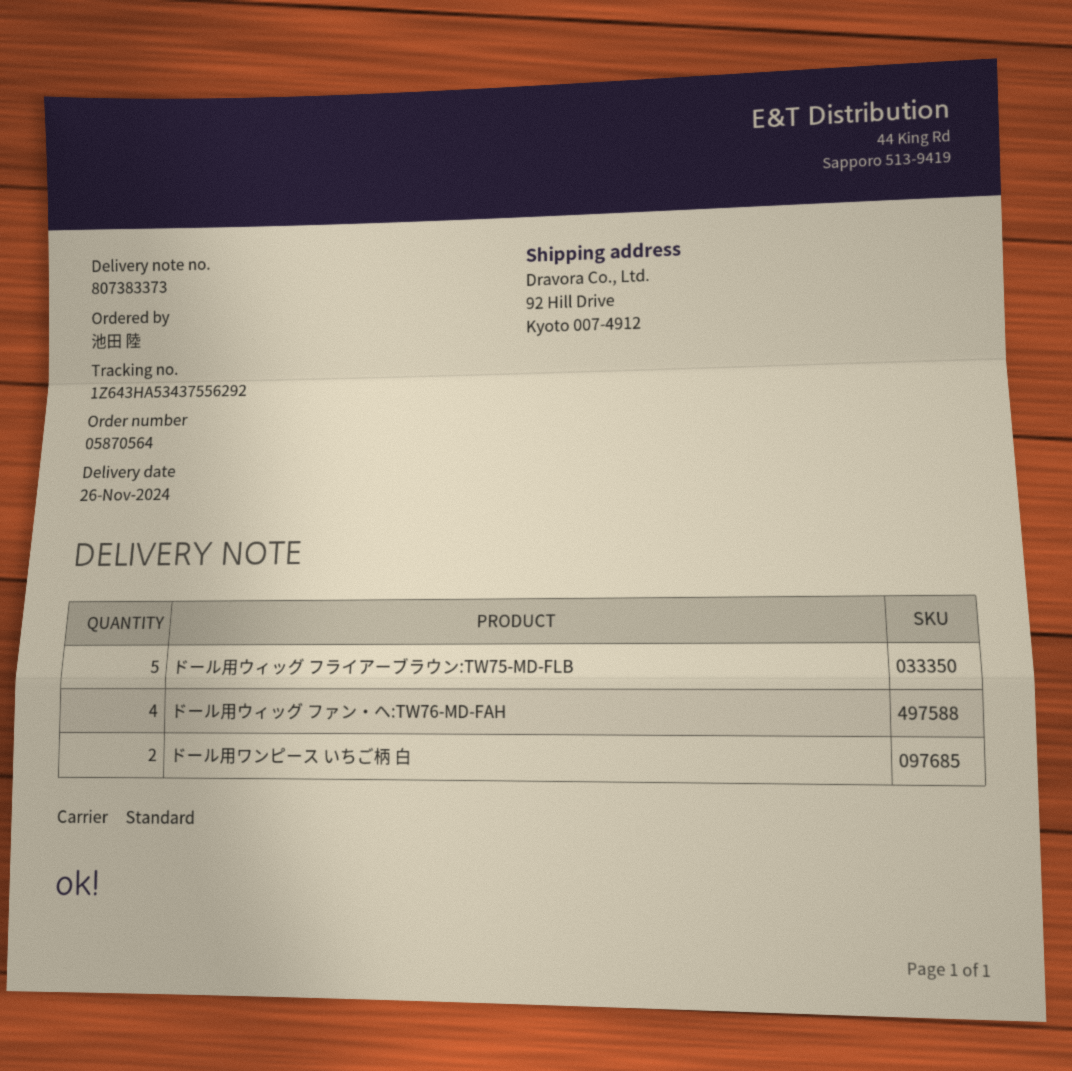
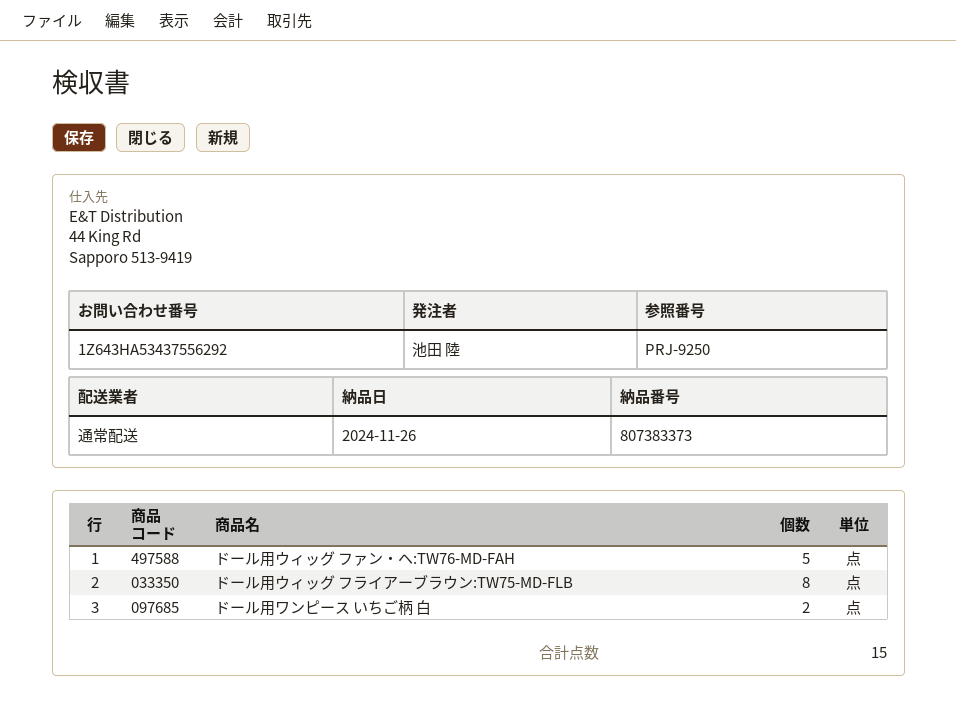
ドール用ウィッグ フライアーブラウン:TW75-MD-FLB: 5 -> 8
ドール用ウィッグ ファン・ヘ:TW76-MD-FAH: 4 -> 5

